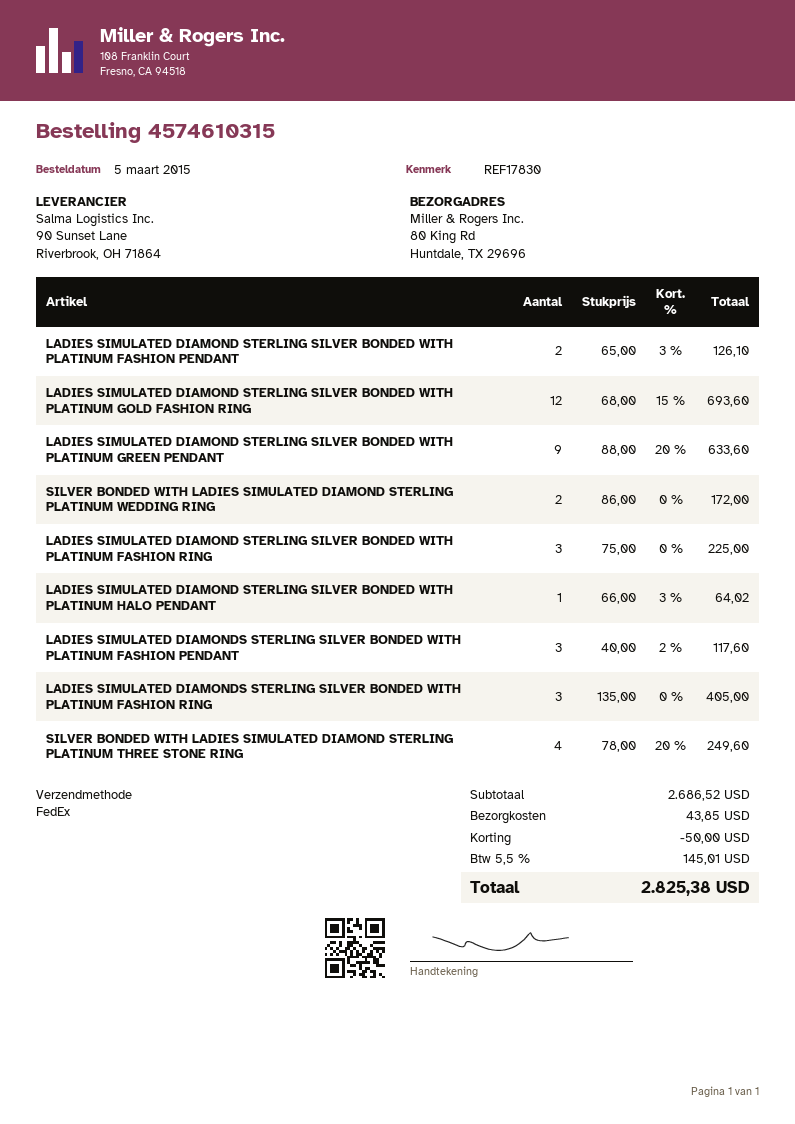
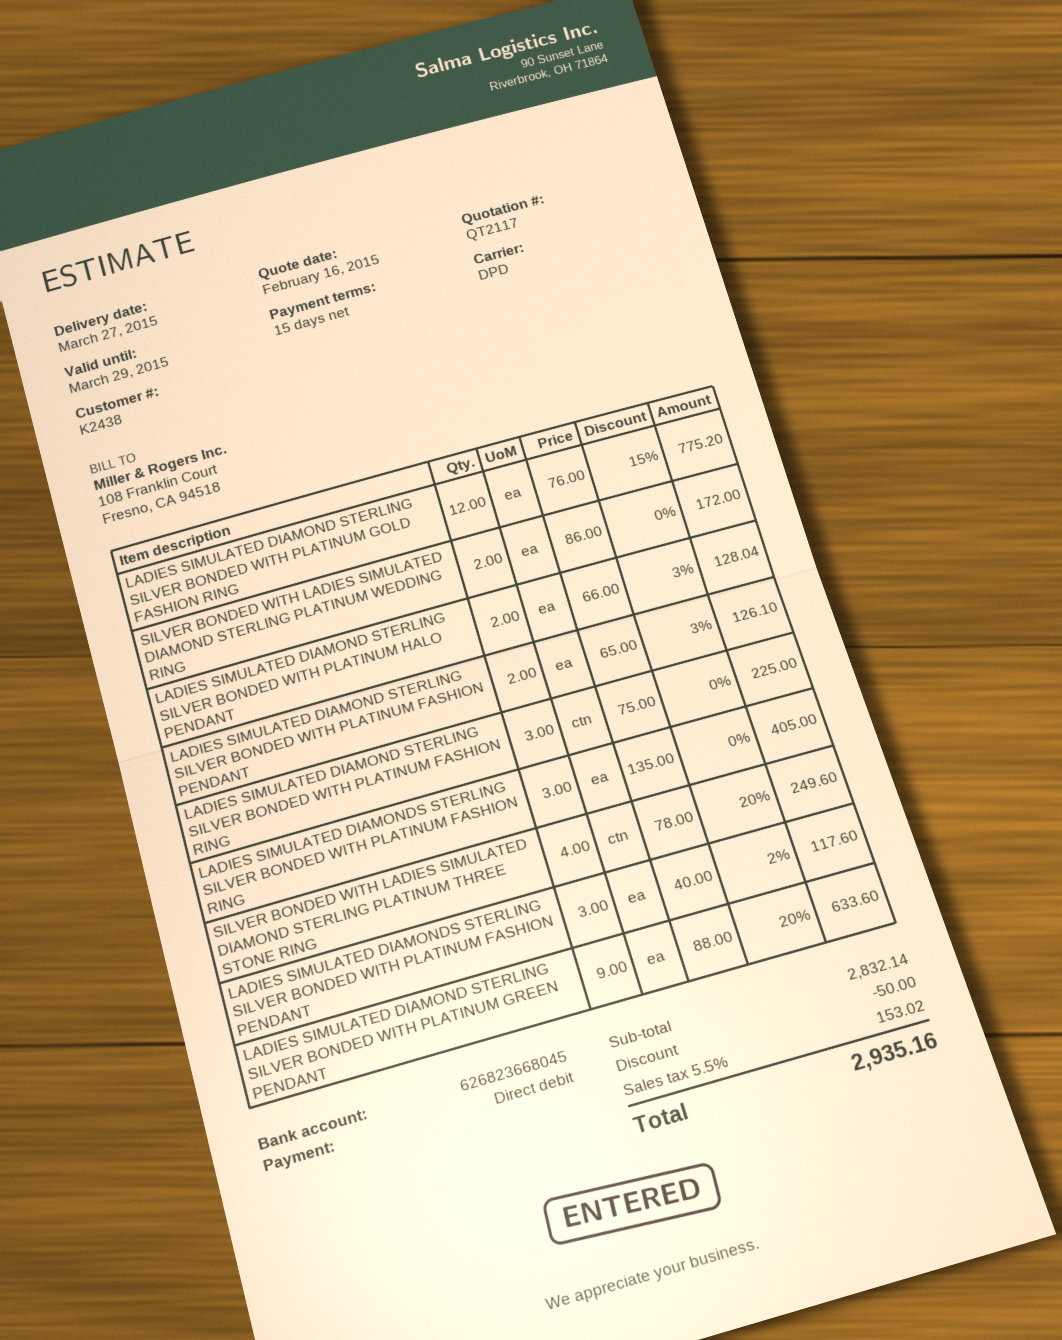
shipping method: FedEx -> DPD
LADIES SIMULATED DIAMOND STERLING SILVER BONDED WITH PLATINUM GOLD FASHION RING: 12 x 68.00 - 15% = 693.60 -> 12 x 76.00 - 15% = 775.20
LADIES SIMULATED DIAMOND STERLING SILVER BONDED WITH PLATINUM HALO PENDANT: 1 x 66.00 - 3% = 64.02 -> 2 x 66.00 - 3% = 128.04
subtotal: 2686.52 -> 2832.14
shipping: 43.85 -> none
tax: 5.5% = 145.01 -> 5.5% = 153.02
total: 2825.38 -> 2935.16

